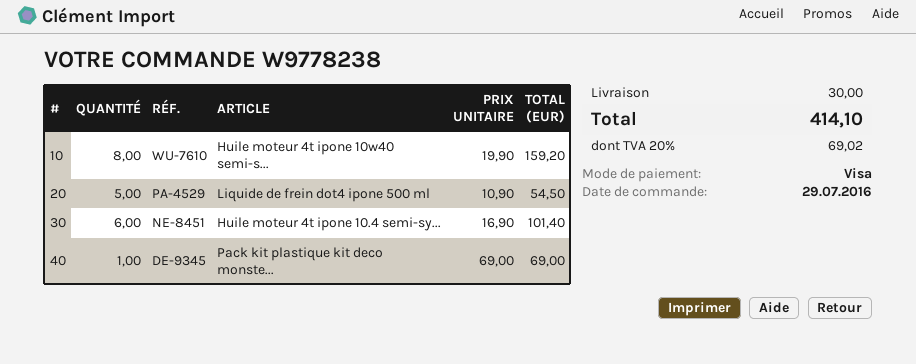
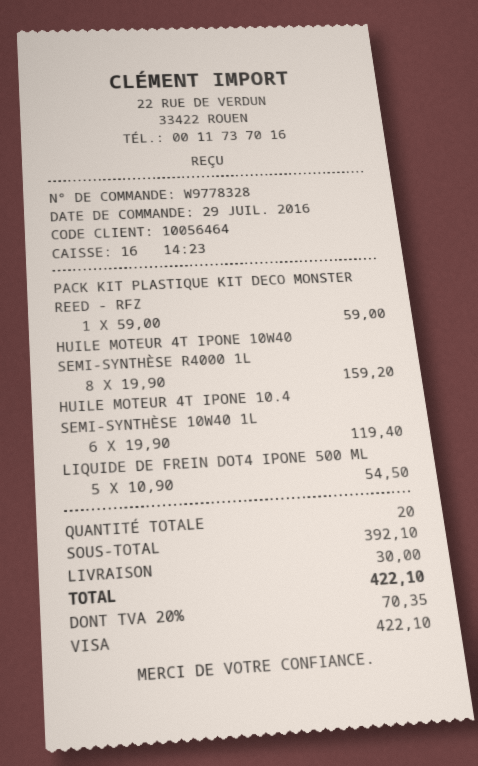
order number: W9778238 -> W9778328
Huile moteur 4t ipone 10.4 semi-sy...: 6 x 16.90 = 101.40 -> 6 x 19.90 = 119.40
Pack kit plastique kit deco monste...: 1 x 69.00 = 69.00 -> 1 x 59.00 = 59.00
tax: 20% = 69.02 -> 20% = 70.35
total: 414.10 -> 422.10

